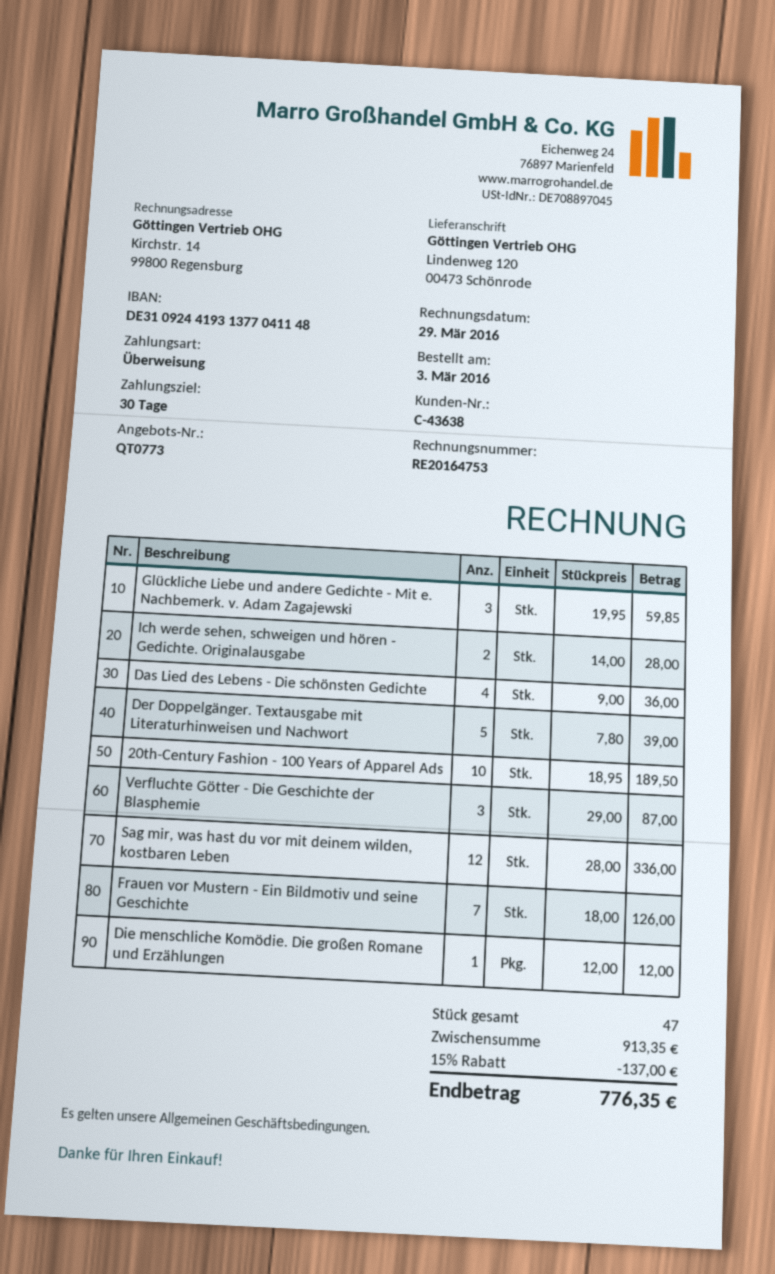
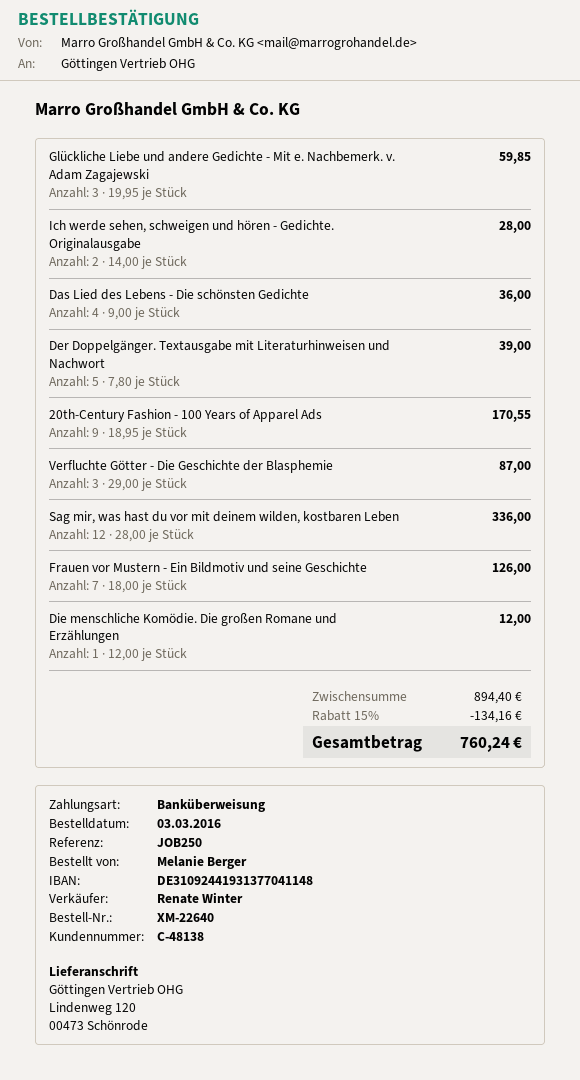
customer number: C-43638 -> C-48138
20th-Century Fashion - 100 Years of Apparel Ads: 10 x 18.95 = 189.50 -> 9 x 18.95 = 170.55
subtotal: 913.35 -> 894.40
discount: 15% = 137.00 -> 15% = 134.16
total: 776.35 -> 760.24

